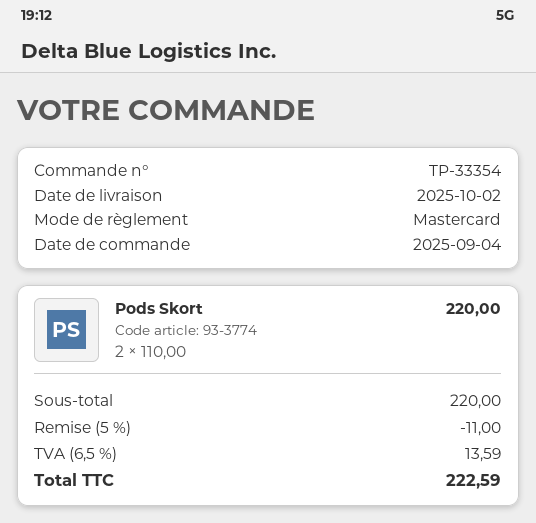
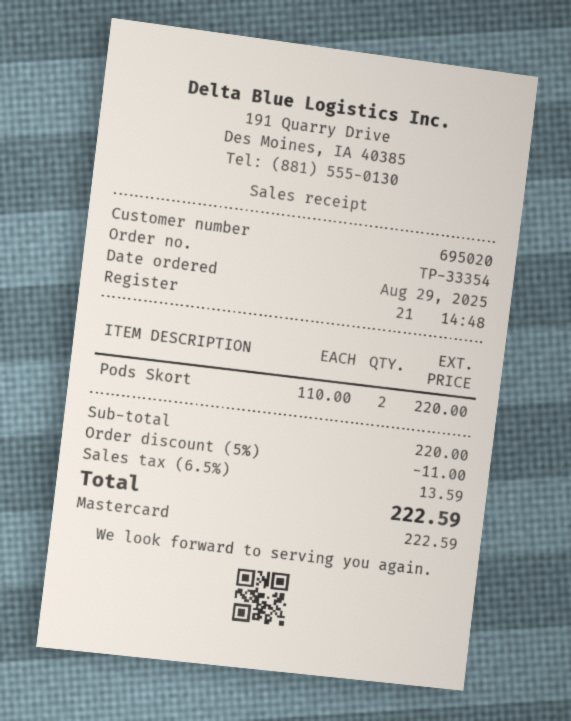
order date: 2025-09-04 -> 2025-08-29

